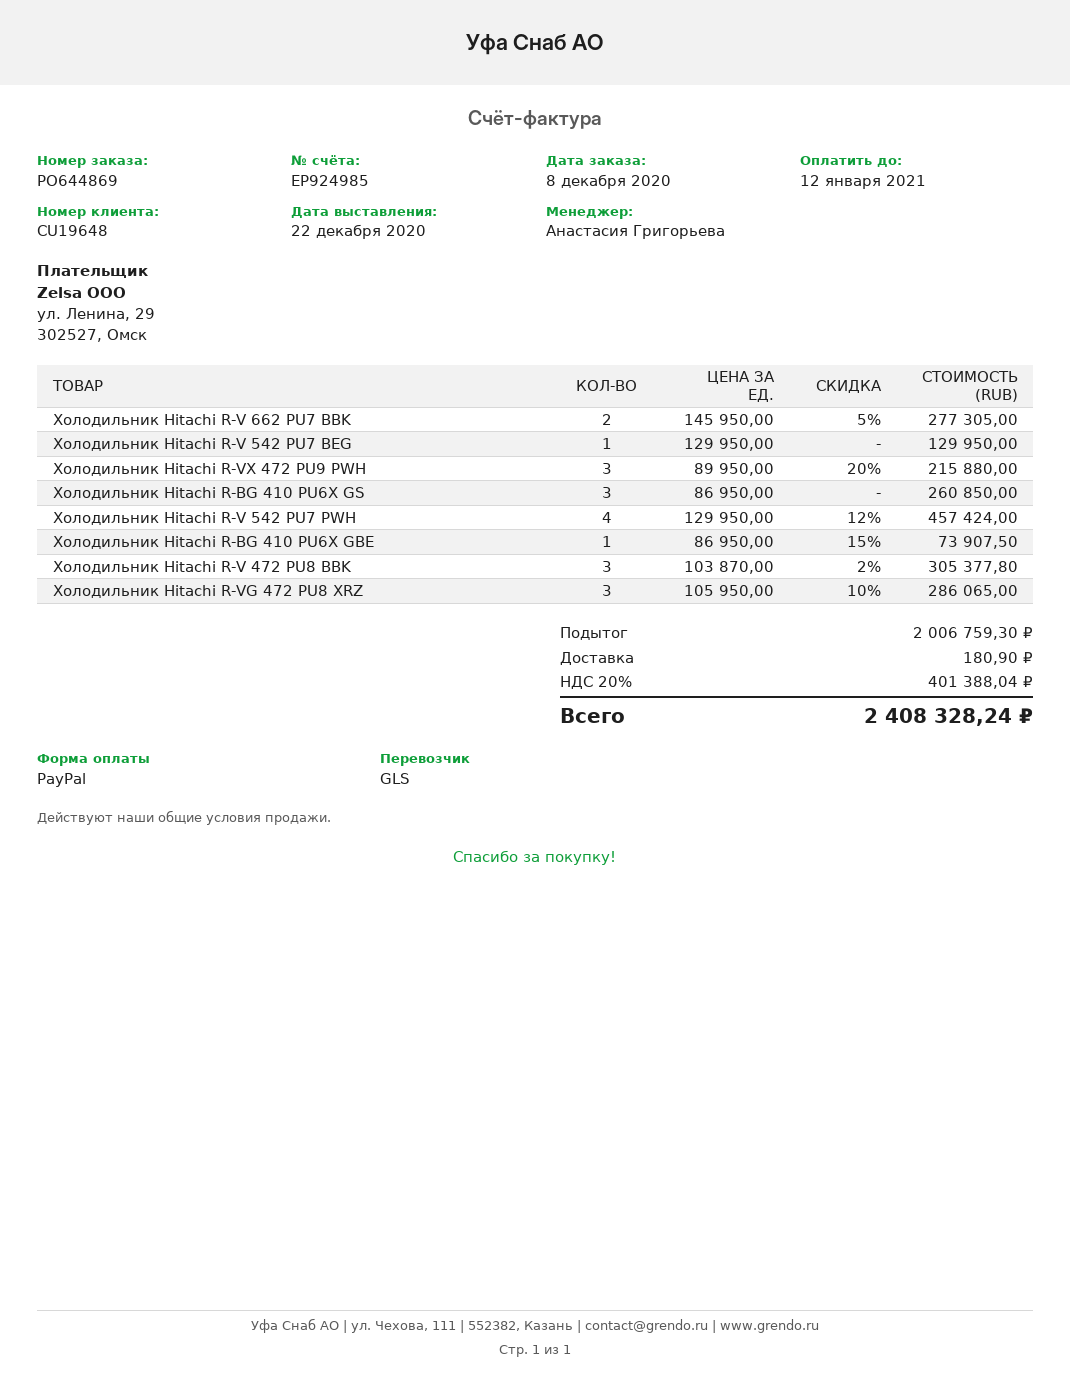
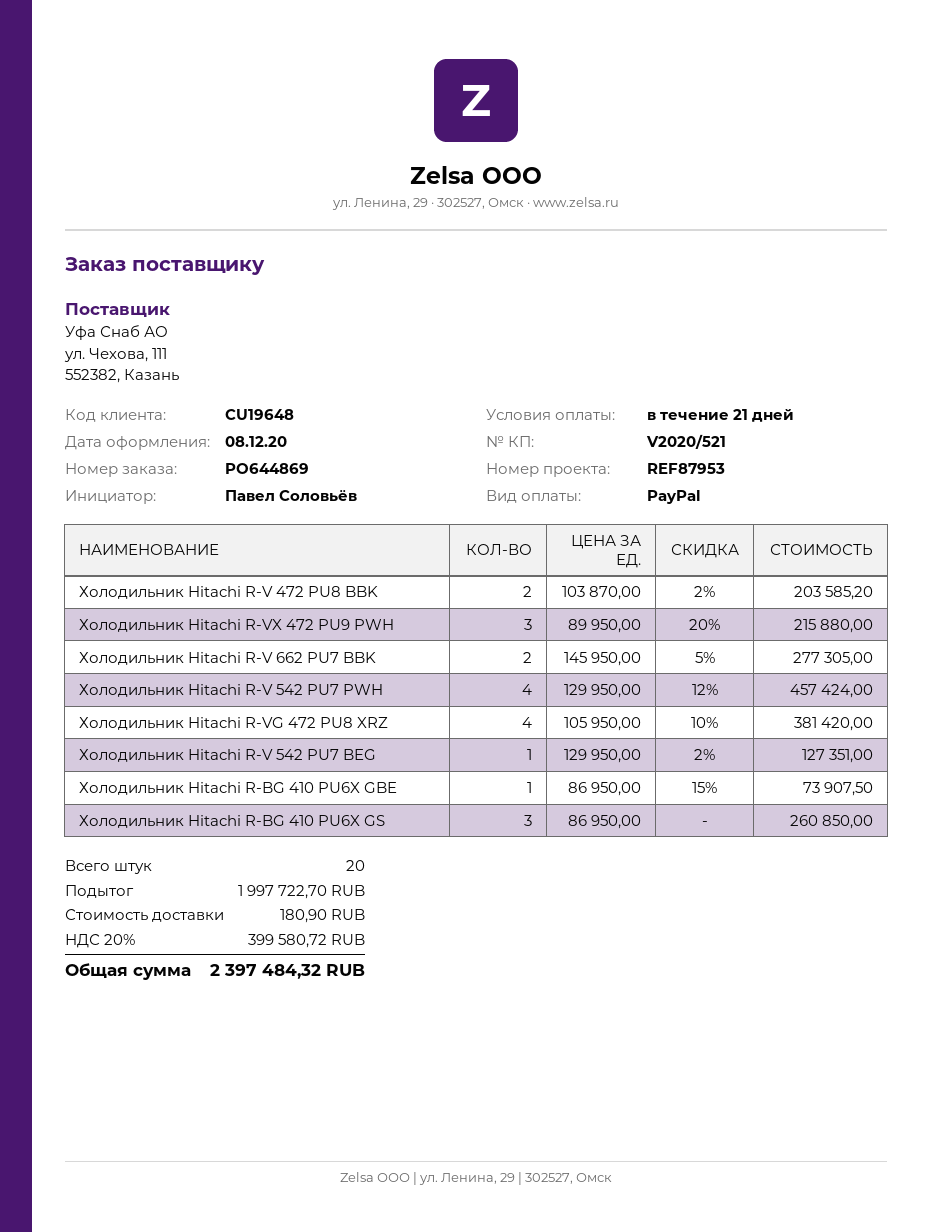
Холодильник Hitachi R-V 542 PU7 BEG: 1 x 129950.00 = 129950.00 -> 1 x 129950.00 - 2% = 127351.00
Холодильник Hitachi R-V 472 PU8 BBK: 3 x 103870.00 - 2% = 305377.80 -> 2 x 103870.00 - 2% = 203585.20
Холодильник Hitachi R-VG 472 PU8 XRZ: 3 x 105950.00 - 10% = 286065.00 -> 4 x 105950.00 - 10% = 381420.00
subtotal: 2006759.30 -> 1997722.70
tax: 20% = 401388.04 -> 20% = 399580.72
total: 2408328.24 -> 2397484.32

